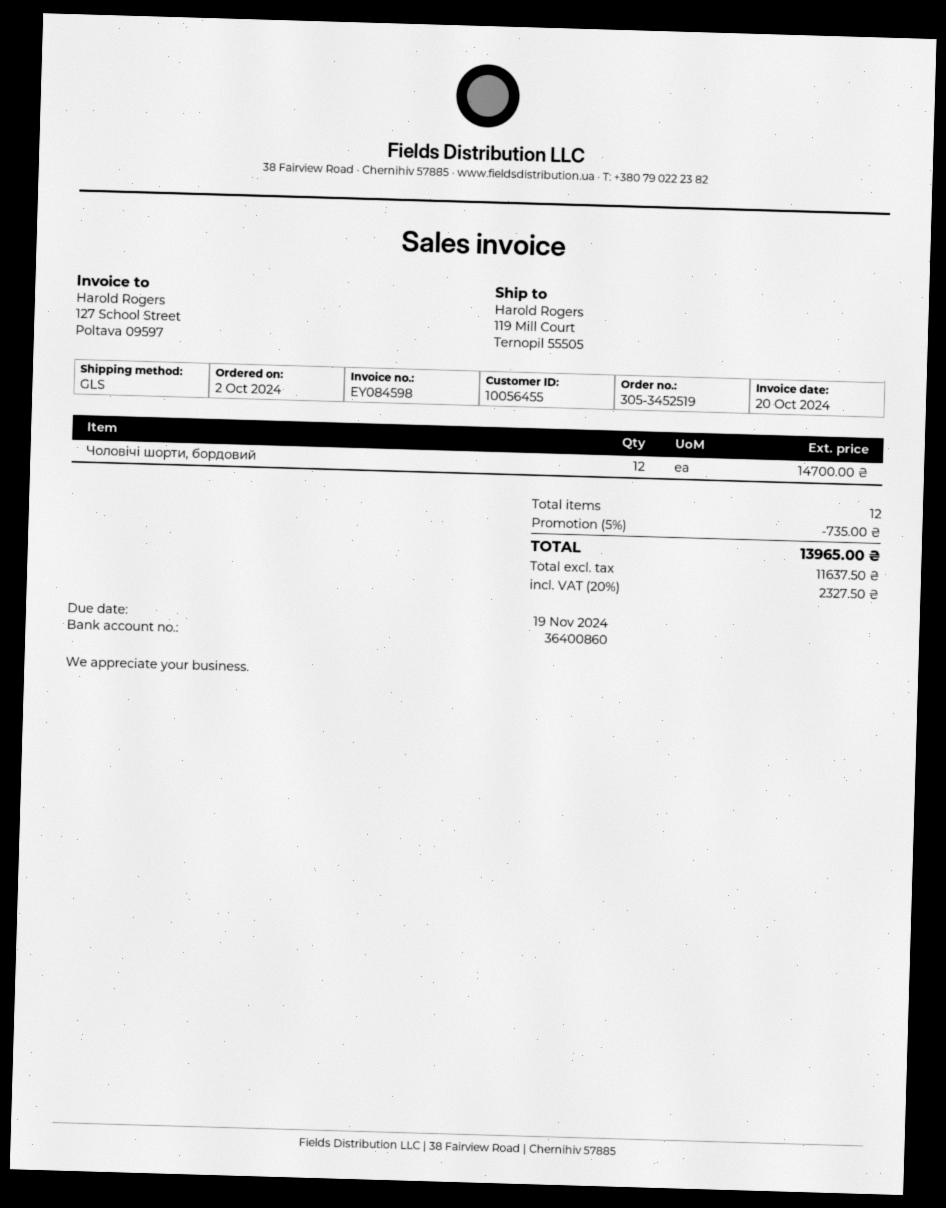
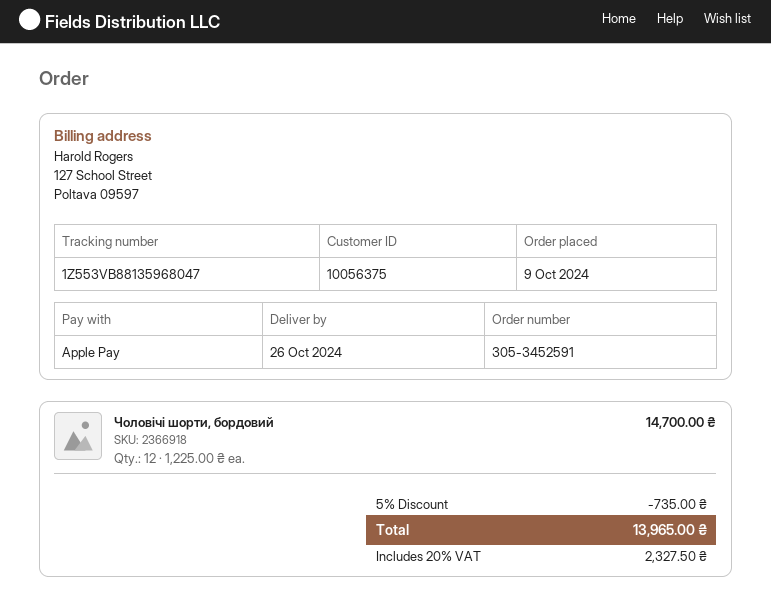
order number: 305-3452519 -> 305-3452591
order date: 2024-10-02 -> 2024-10-09
customer number: 10056455 -> 10056375

